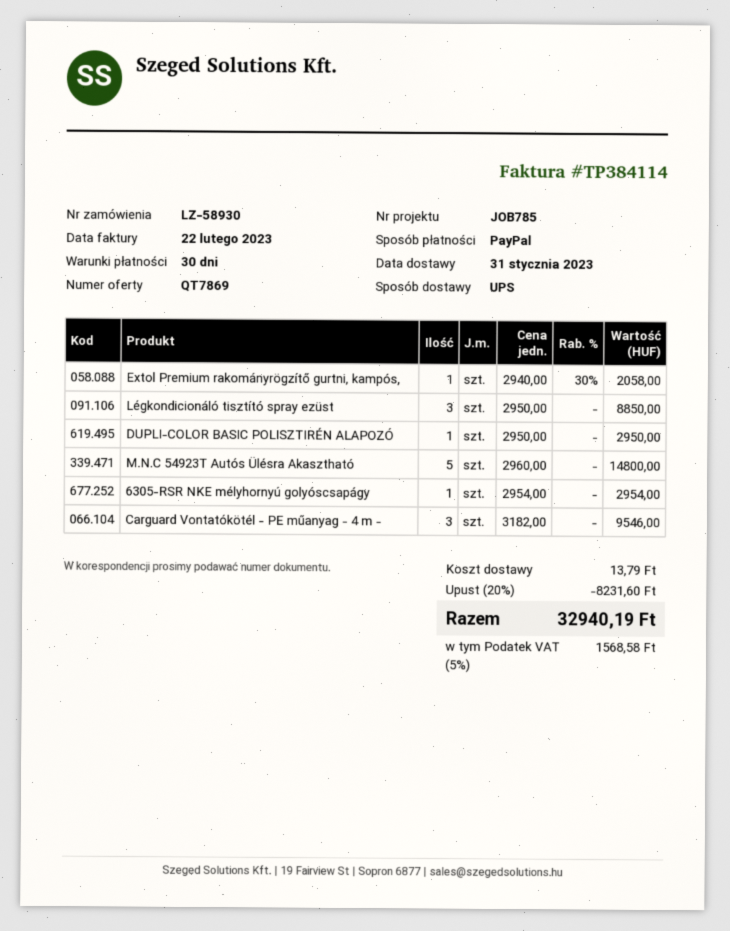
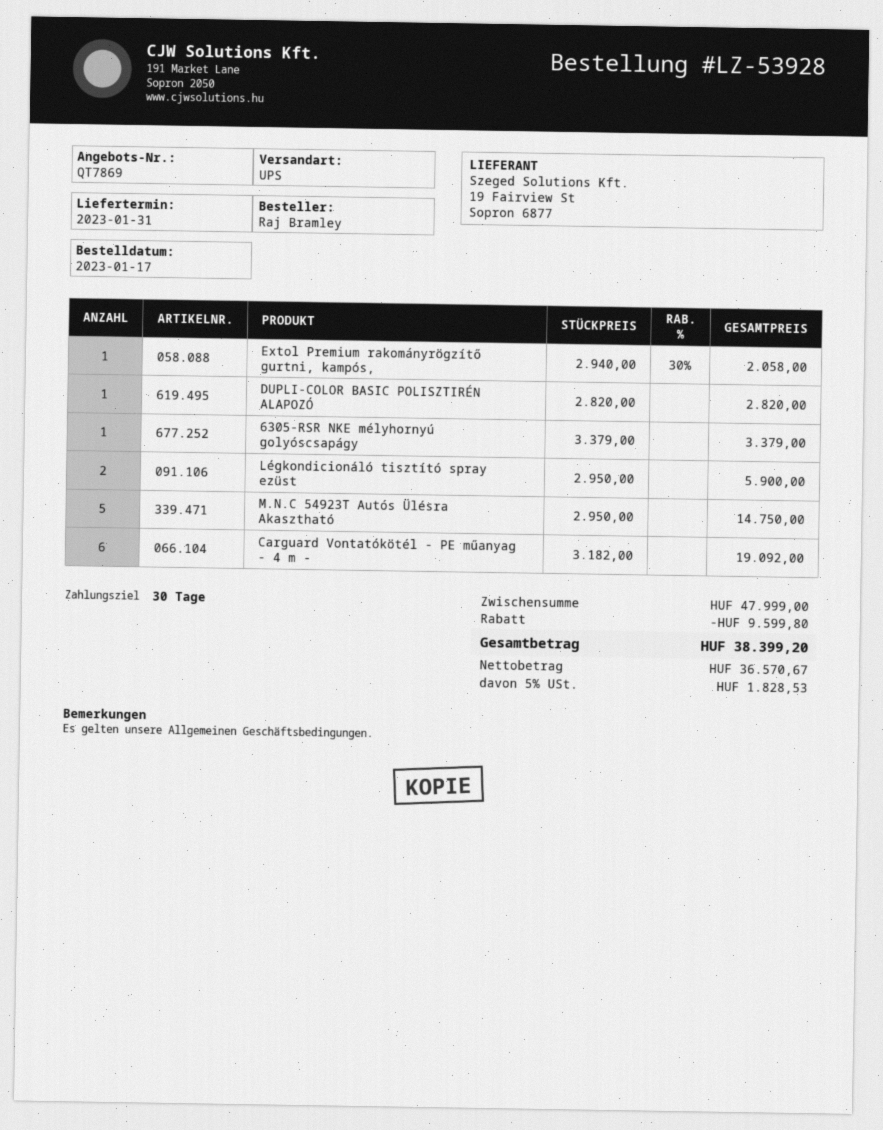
order number: LZ-58930 -> LZ-53928
Légkondicionáló tisztító spray ezüst: 3 x 2950.00 = 8850.00 -> 2 x 2950.00 = 5900.00
DUPLI-COLOR BASIC POLISZTIRÉN ALAPOZÓ: 1 x 2950.00 = 2950.00 -> 1 x 2820.00 = 2820.00
M.N.C 54923T Autós Ülésra Akasztható: 5 x 2960.00 = 14800.00 -> 5 x 2950.00 = 14750.00
6305-RSR NKE mélyhornyú golyóscsapágy: 1 x 2954.00 = 2954.00 -> 1 x 3379.00 = 3379.00
Carguard Vontatókötél - PE műanyag - 4 m -: 3 x 3182.00 = 9546.00 -> 6 x 3182.00 = 19092.00
discount: 8231.60 -> 9599.80
shipping: 13.79 -> none
tax: 5% = 1568.58 -> 5% = 1828.53
total: 32940.19 -> 38399.20

